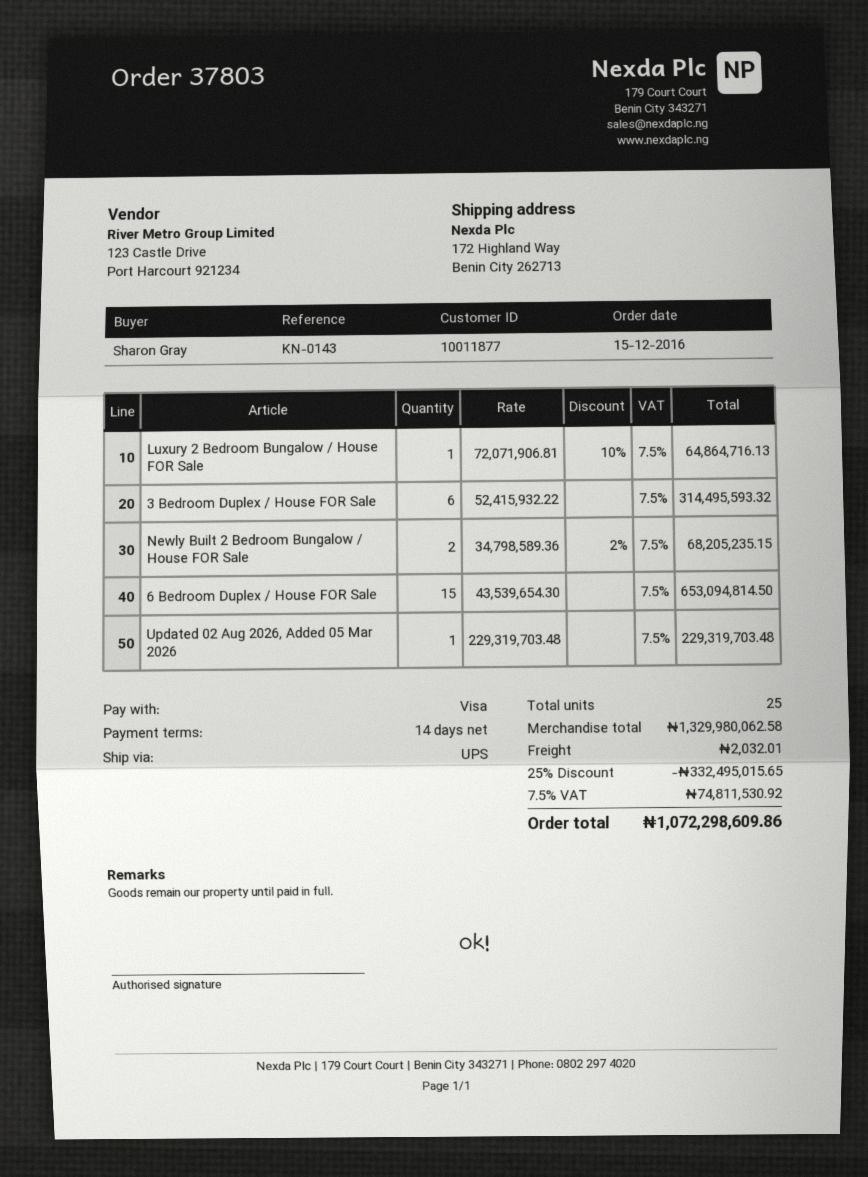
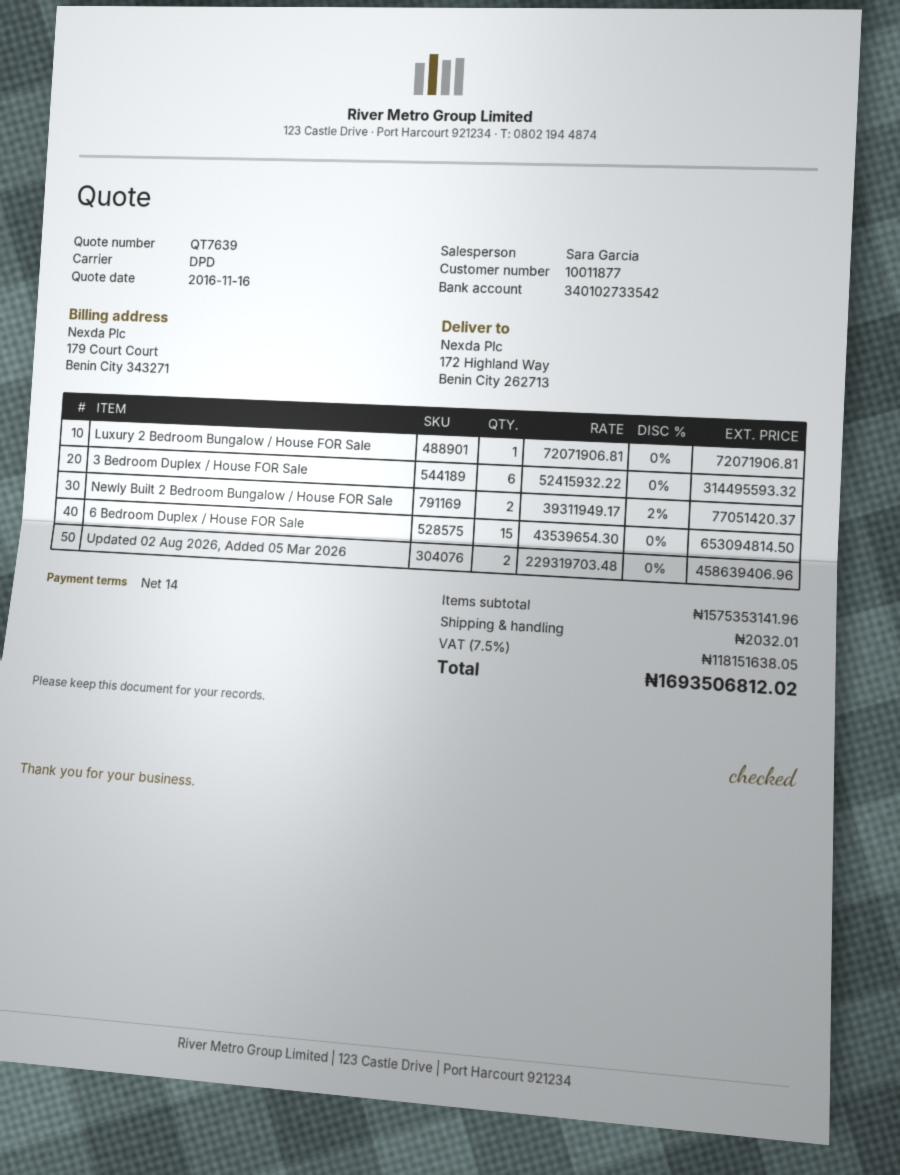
shipping method: UPS -> DPD
Luxury 2 Bedroom Bungalow / House FOR Sale: 1 x 72071906.81 - 10% = 64864716.13 -> 1 x 72071906.81 = 72071906.81
Newly Built 2 Bedroom Bungalow / House FOR Sale: 2 x 34798589.36 - 2% = 68205235.15 -> 2 x 39311949.17 - 2% = 77051420.37
Updated 02 Aug 2026, Added 05 Mar 2026: 1 x 229319703.48 = 229319703.48 -> 2 x 229319703.48 = 458639406.96
subtotal: 1329980062.58 -> 1575353141.96
discount: 25% = 332495015.65 -> none
tax: 7.5% = 74811530.92 -> 7.5% = 118151638.05
total: 1072298609.86 -> 1693506812.02

